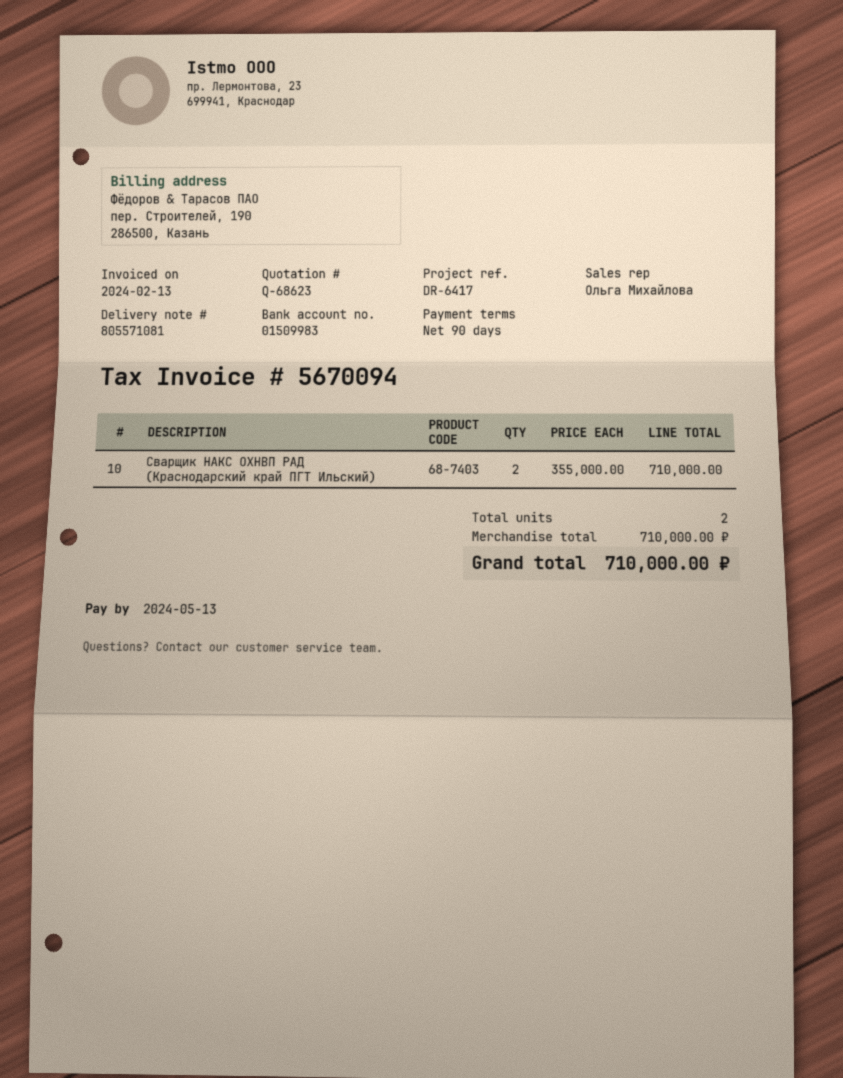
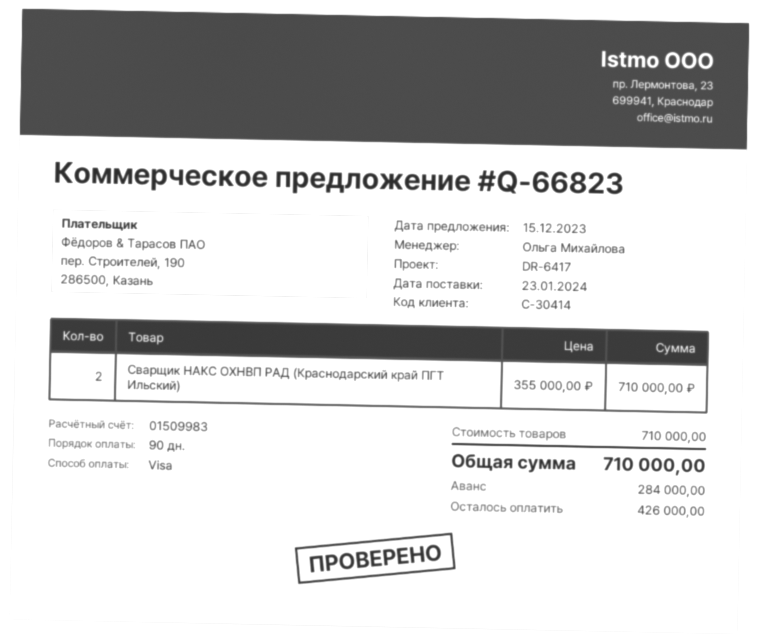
quote number: Q-68623 -> Q-66823

